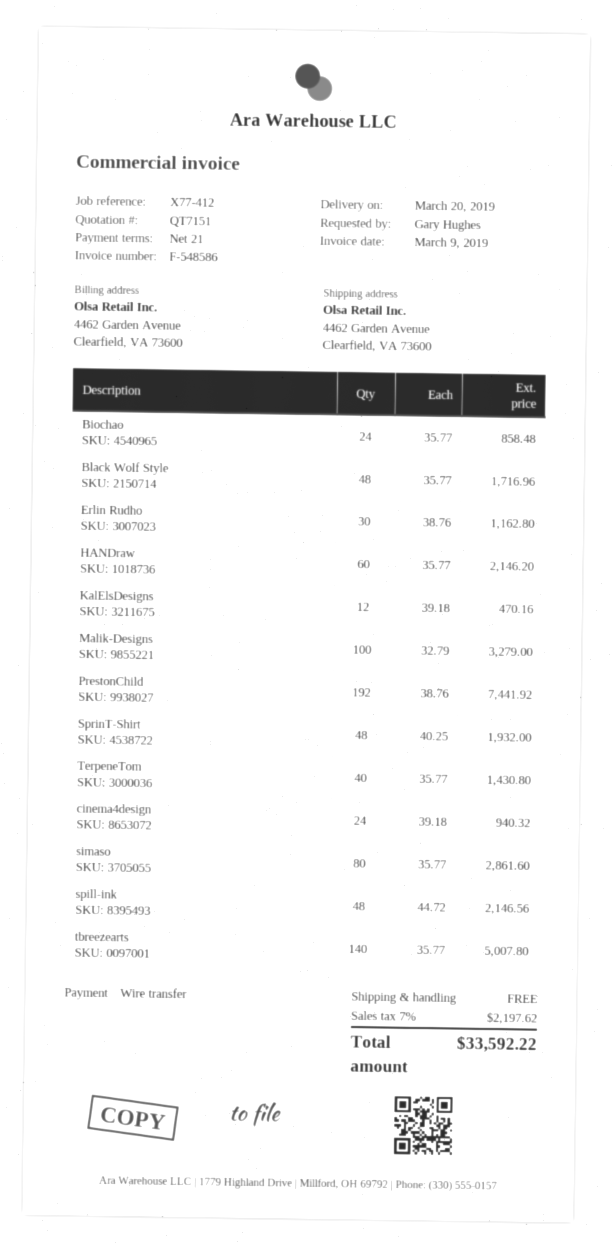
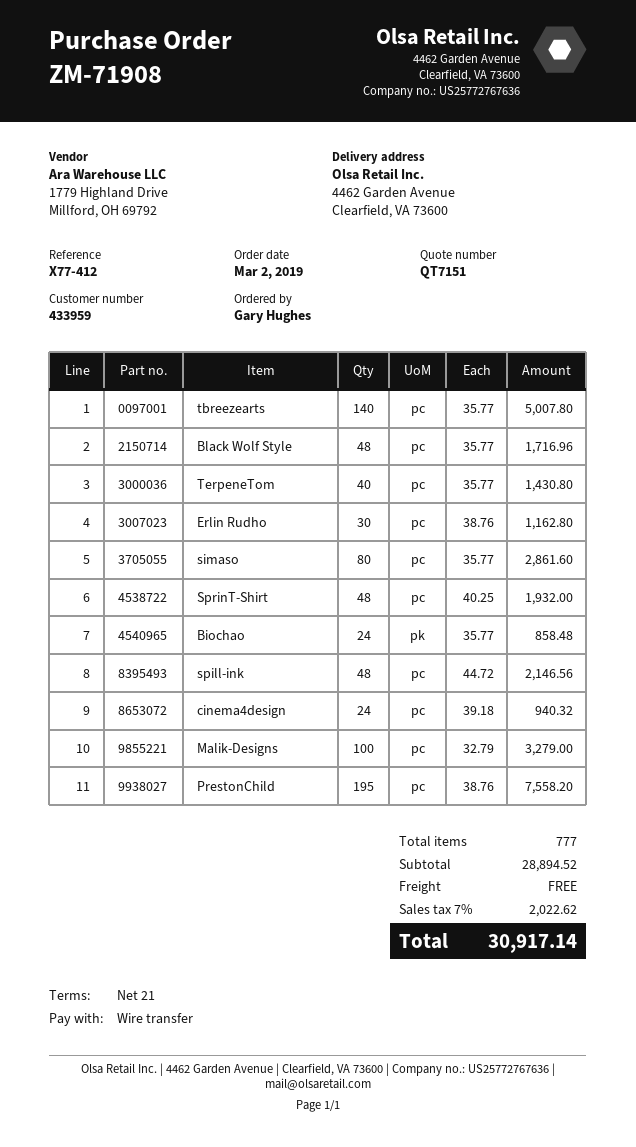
HANDraw: 60 x 35.77 = 2146.20 -> none
KalElsDesigns: 12 x 39.18 = 470.16 -> none
PrestonChild: 192 x 38.76 = 7441.92 -> 195 x 38.76 = 7558.20
tax: 7% = 2197.62 -> 7% = 2022.62
total: 33592.22 -> 30917.14

